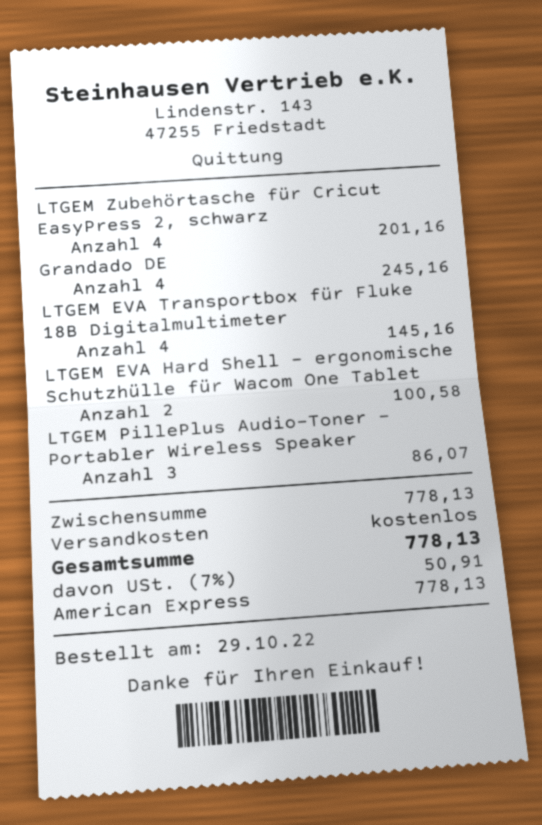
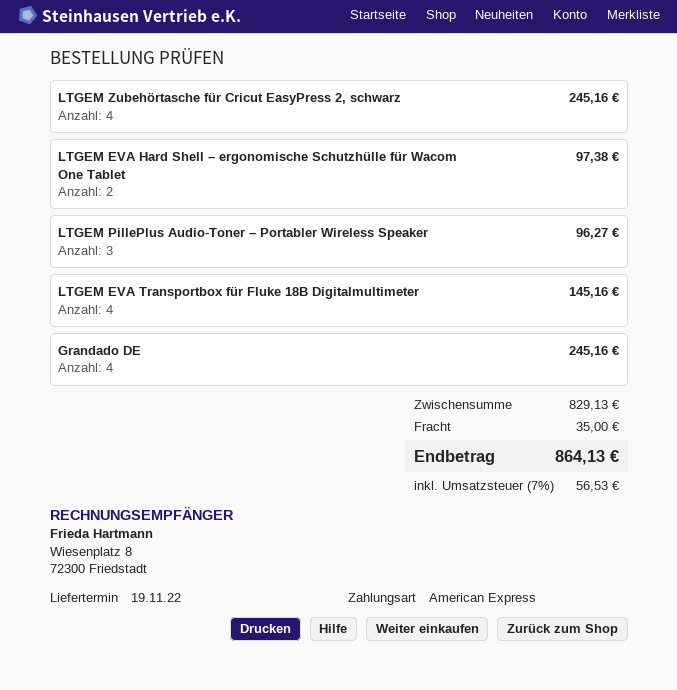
LTGEM Zubehörtasche für Cricut EasyPress 2, schwarz: 4 for 201.16 -> 4 for 245.16
LTGEM EVA Hard Shell – ergonomische Schutzhülle für Wacom One Tablet: 2 for 100.58 -> 2 for 97.38
LTGEM PillePlus Audio‑Toner – Portabler Wireless Speaker: 3 for 86.07 -> 3 for 96.27
subtotal: 778.13 -> 829.13
shipping: 0.00 -> 35.00
tax: 7% = 50.91 -> 7% = 56.53
total: 778.13 -> 864.13

